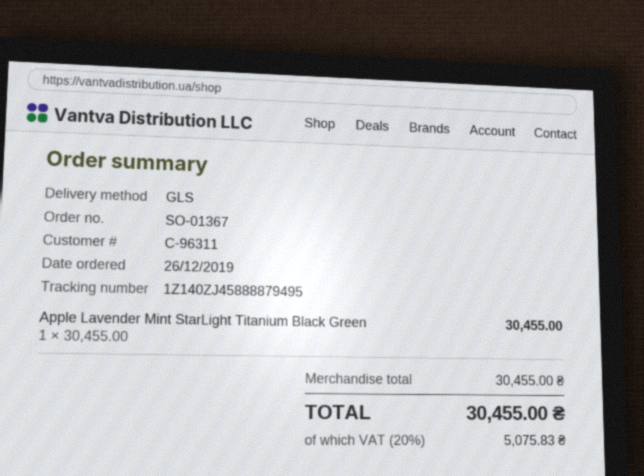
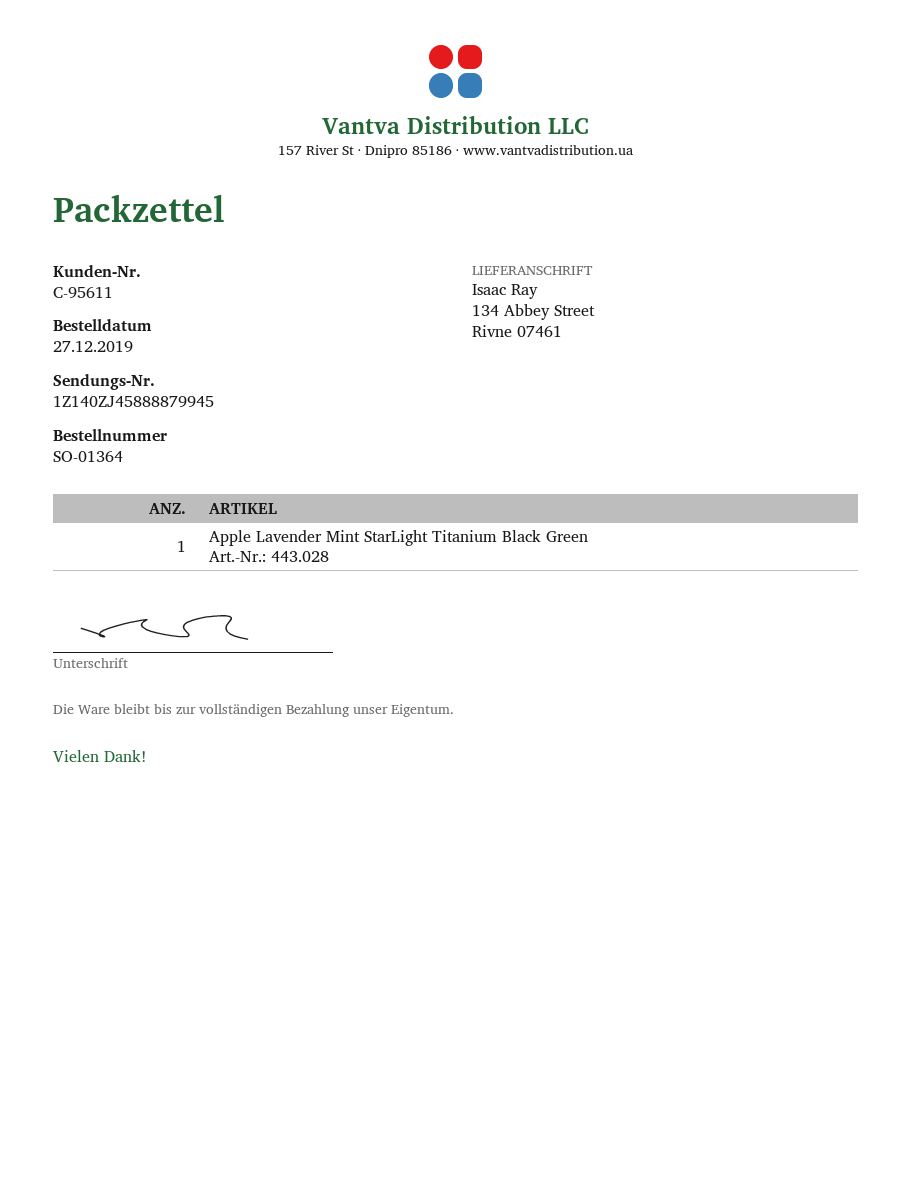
order number: SO-01367 -> SO-01364
order date: 2019-12-26 -> 2019-12-27
customer number: C-96311 -> C-95611
tracking number: 1Z140ZJ45888879495 -> 1Z140ZJ45888879945

